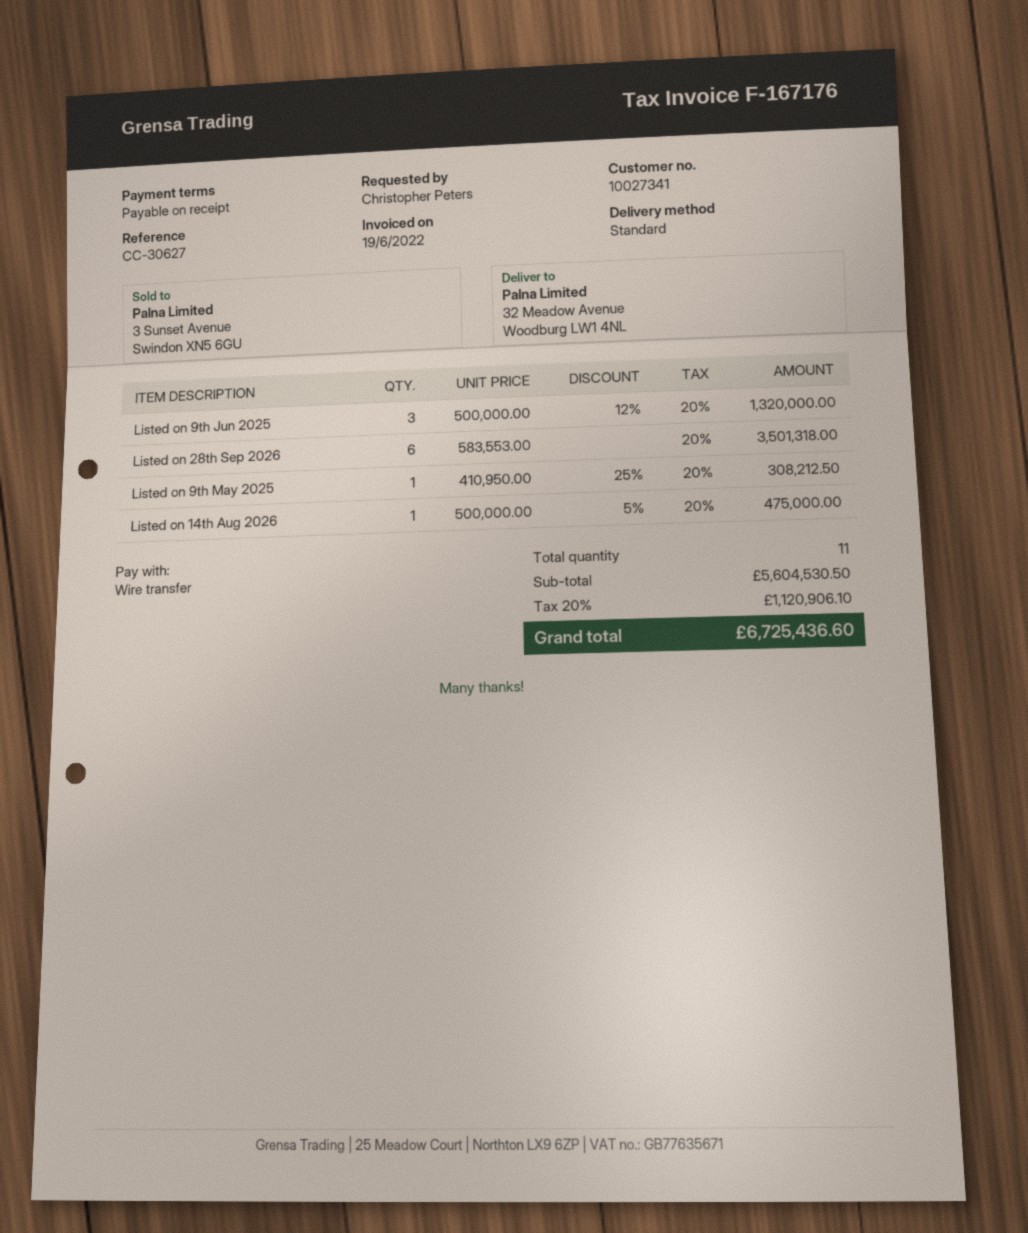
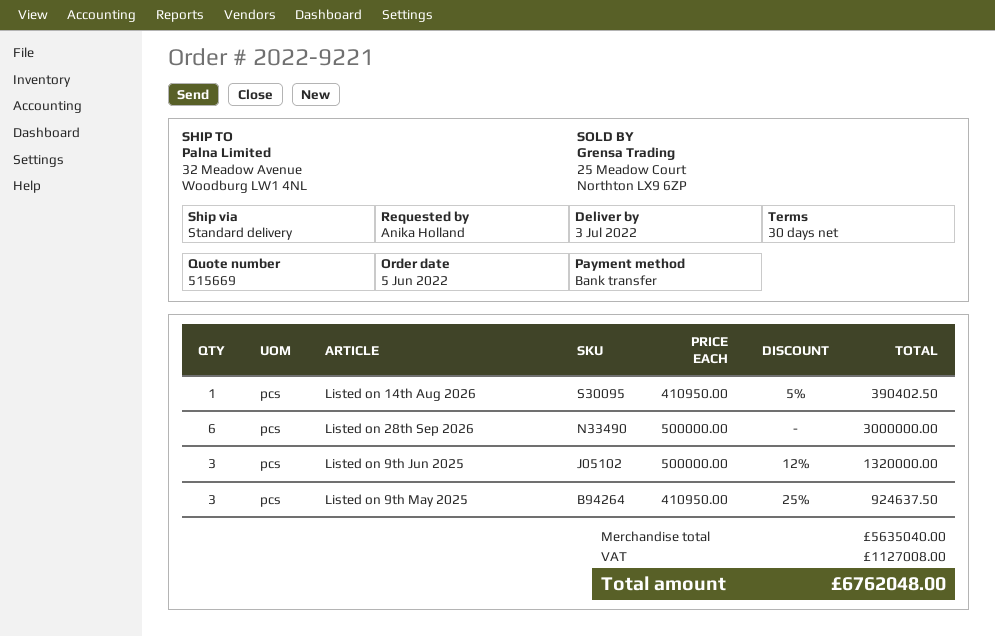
payment terms: on receipt -> 30 days
ordered by: Christopher Peters -> Anika Holland
Listed on 28th Sep 2026: 6 x 583553.00 = 3501318.00 -> 6 x 500000.00 = 3000000.00
Listed on 9th May 2025: 1 x 410950.00 - 25% = 308212.50 -> 3 x 410950.00 - 25% = 924637.50
Listed on 14th Aug 2026: 1 x 500000.00 - 5% = 475000.00 -> 1 x 410950.00 - 5% = 390402.50
subtotal: 5604530.50 -> 5635040.00
tax: 1120906.10 -> 1127008.00
total: 6725436.60 -> 6762048.00

